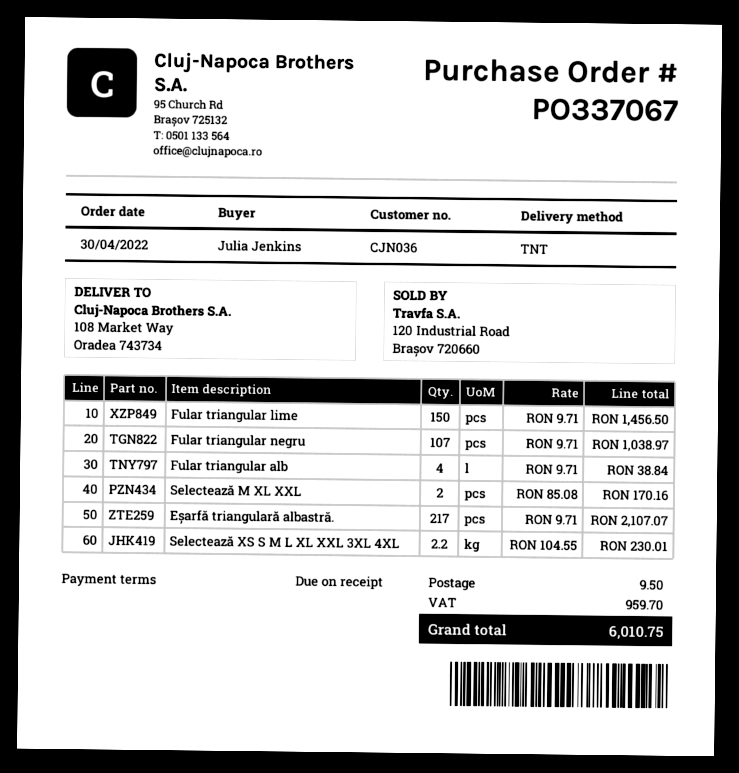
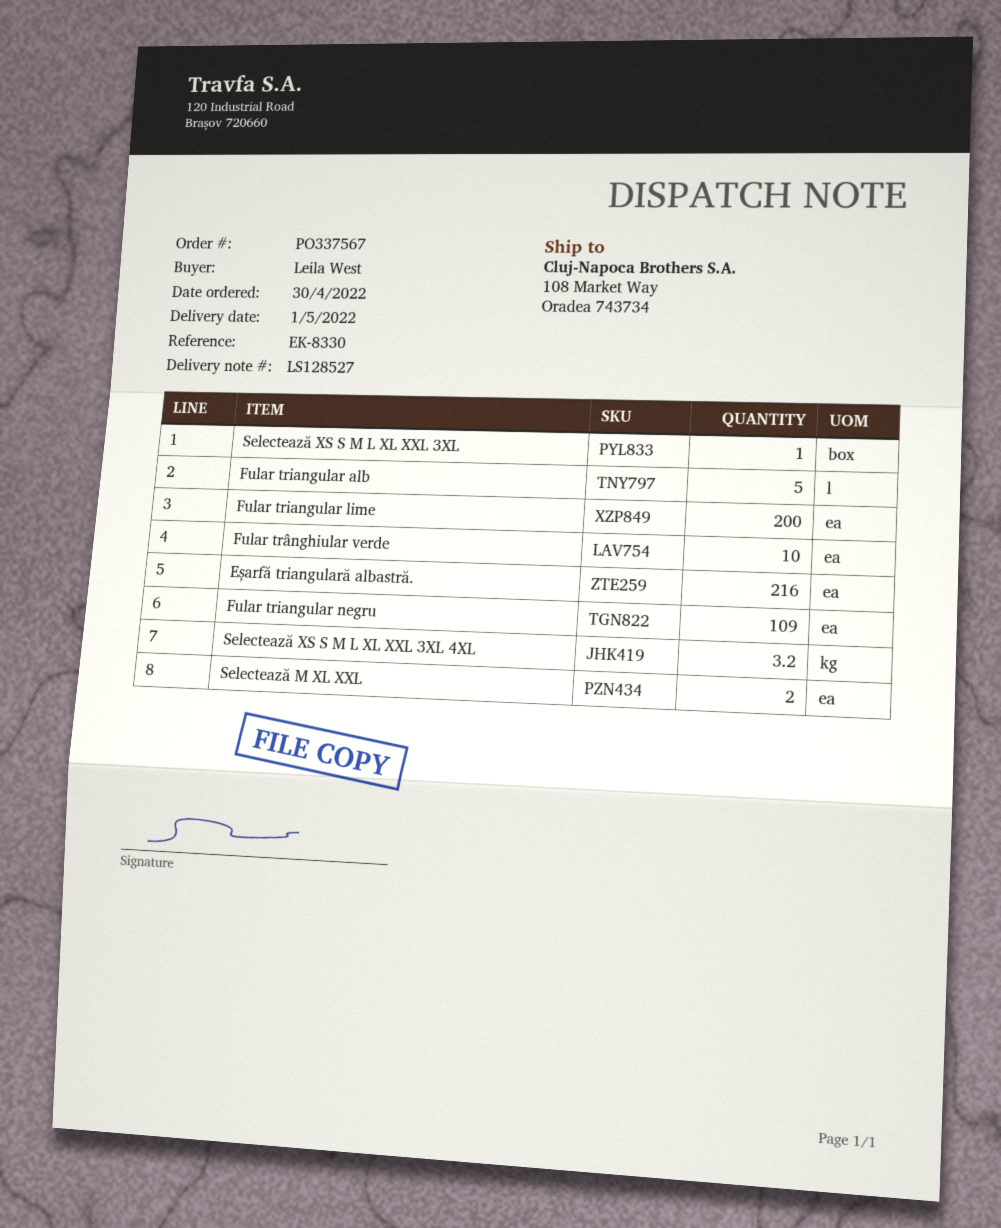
order number: PO337067 -> PO337567
ordered by: Julia Jenkins -> Leila West
Fular triangular lime: 150 -> 200
Fular triangular negru: 107 -> 109
Fular triangular alb: 4 -> 5
Eșarfă triangulară albastră.: 217 -> 216
Selectează XS S M L XL XXL 3XL 4XL: 2.2 -> 3.2
Selectează XS S M L XL XXL 3XL: none -> 1
Fular trânghiular verde: none -> 10

